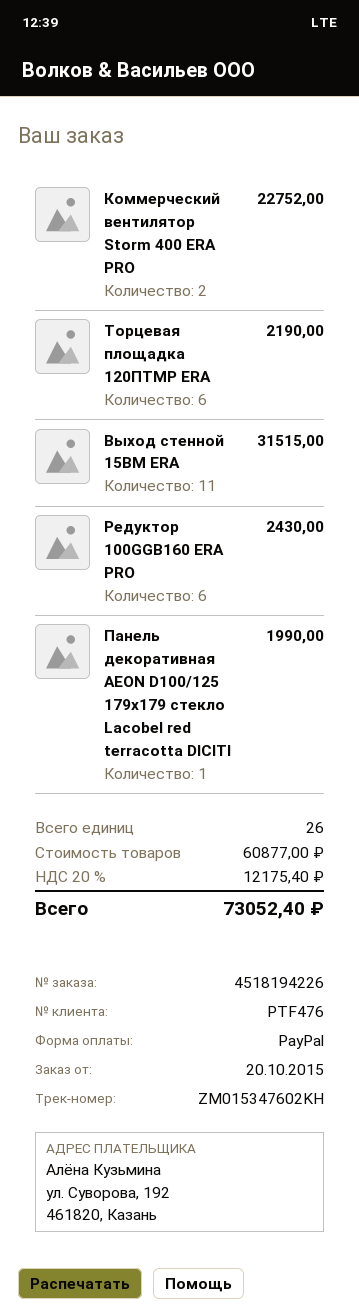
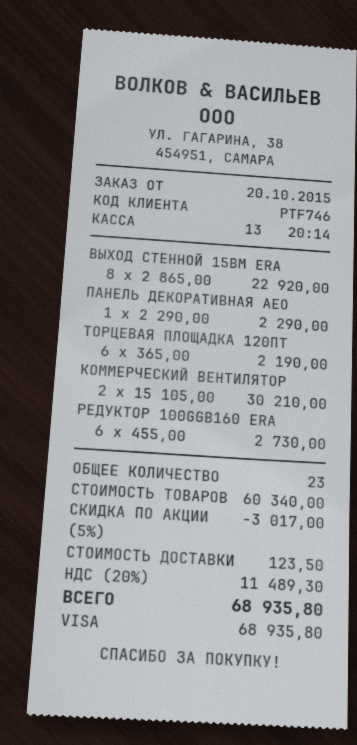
customer number: PTF476 -> PTF746
payment method: PayPal -> Visa
Коммерческий вентилятор Storm 400 ERA PRO: 2 for 22752.00 -> 2 for 30210.00
Выход стенной 15ВМ ERA: 11 for 31515.00 -> 8 for 22920.00
Редуктор 100GGB160 ERA PRO: 6 for 2430.00 -> 6 for 2730.00
Панель декоративная AEON D100/125 179х179 стекло Lacobel red terracotta DICITI: 1 for 1990.00 -> 1 for 2290.00
total quantity: 26 -> 23
subtotal: 60877.00 -> 60340.00
discount: none -> 5% = 3017.00
shipping: none -> 123.50
tax: 20% = 12175.40 -> 20% = 11489.30
total: 73052.40 -> 68935.80

